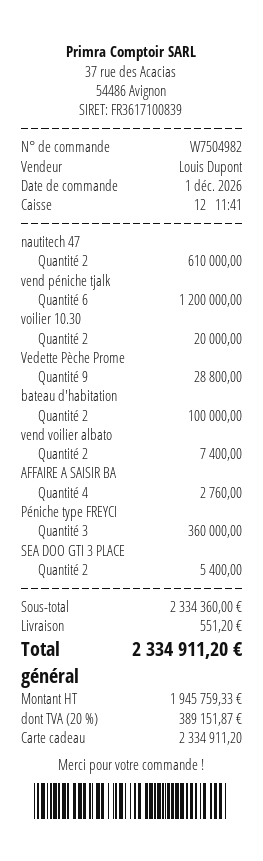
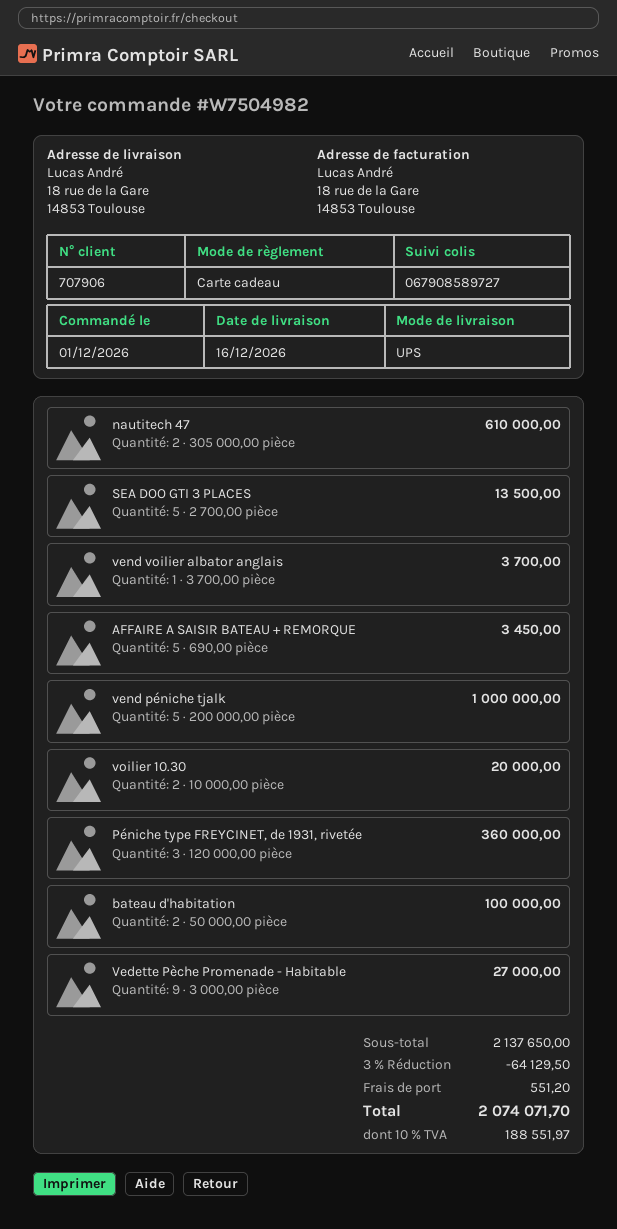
vend péniche tjalk: 6 for 1200000.00 -> 5 for 1000000.00
Vedette Pèche Prome: 9 for 28800.00 -> 9 for 27000.00
vend voilier albato: 2 for 7400.00 -> 1 for 3700.00
AFFAIRE A SAISIR BA: 4 for 2760.00 -> 5 for 3450.00
SEA DOO GTI 3 PLACE: 2 for 5400.00 -> 5 for 13500.00
subtotal: 2334360.00 -> 2137650.00
discount: none -> 3% = 64129.50
tax: 20% = 389151.87 -> 10% = 188551.97
total: 2334911.20 -> 2074071.70

